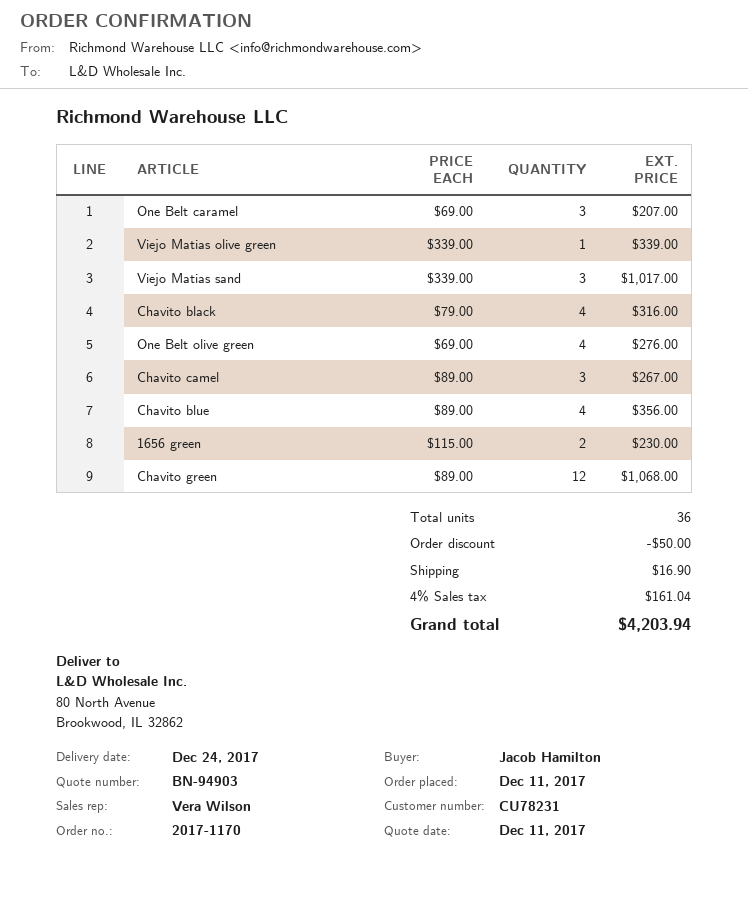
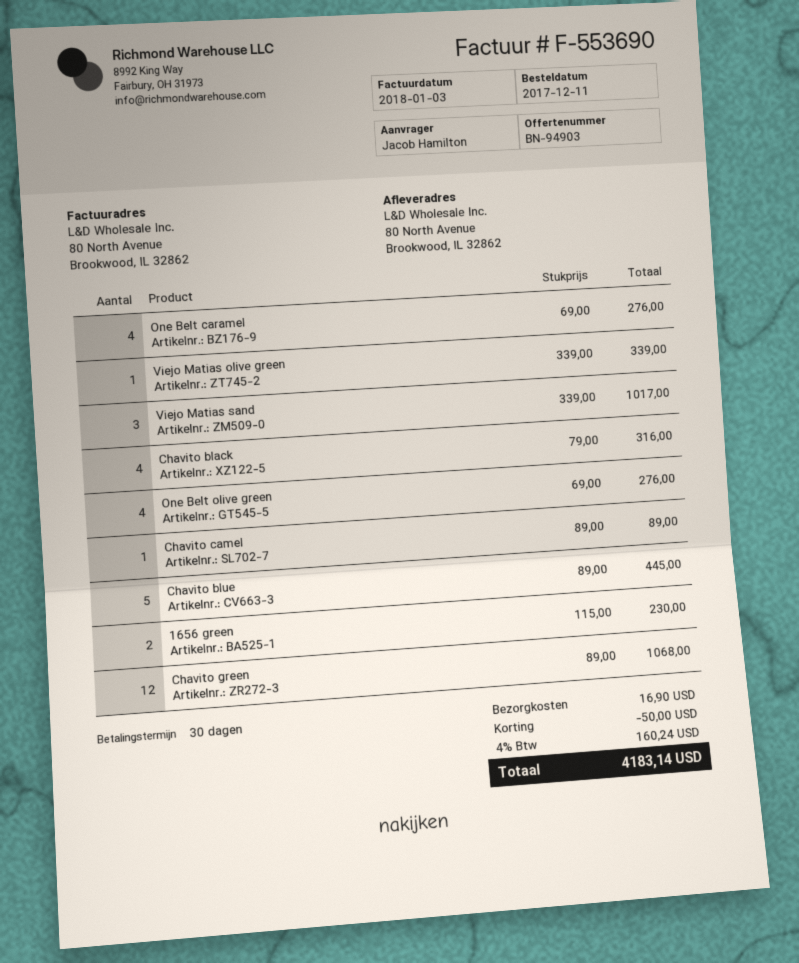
One Belt caramel: 3 x 69.00 = 207.00 -> 4 x 69.00 = 276.00
Chavito camel: 3 x 89.00 = 267.00 -> 1 x 89.00 = 89.00
Chavito blue: 4 x 89.00 = 356.00 -> 5 x 89.00 = 445.00
tax: 4% = 161.04 -> 4% = 160.24
total: 4203.94 -> 4183.14

